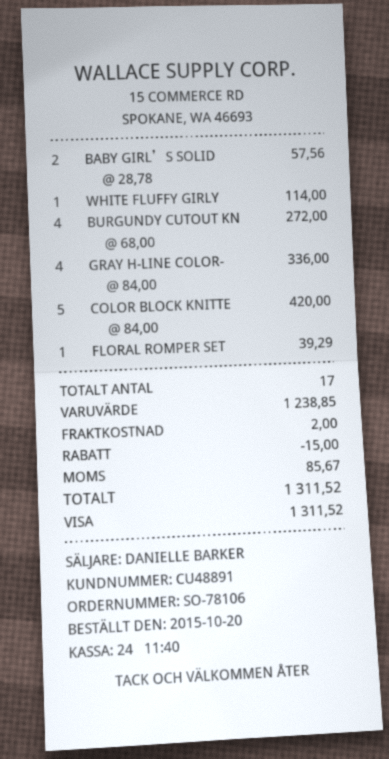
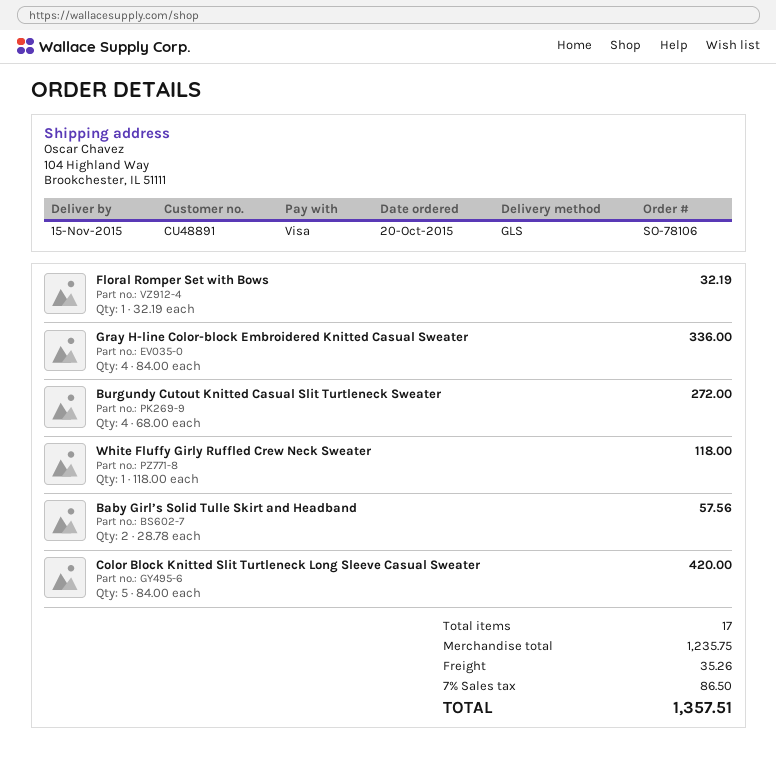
WHITE FLUFFY GIRLY: 1 x 114.00 = 114.00 -> 1 x 118.00 = 118.00
FLORAL ROMPER SET: 1 x 39.29 = 39.29 -> 1 x 32.19 = 32.19
subtotal: 1238.85 -> 1235.75
discount: 15.00 -> none
shipping: 2.00 -> 35.26
tax: 85.67 -> 86.50
total: 1311.52 -> 1357.51

